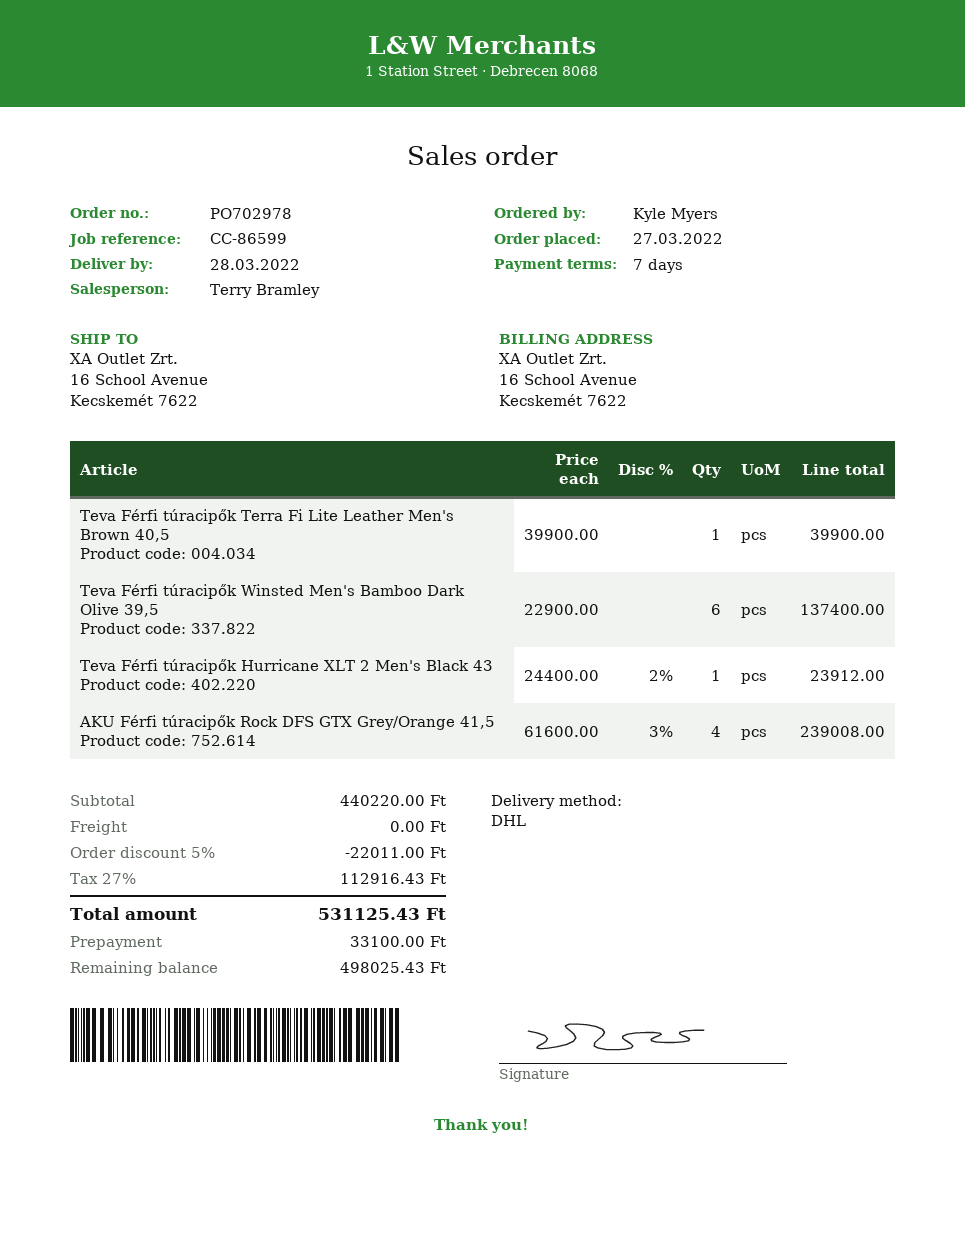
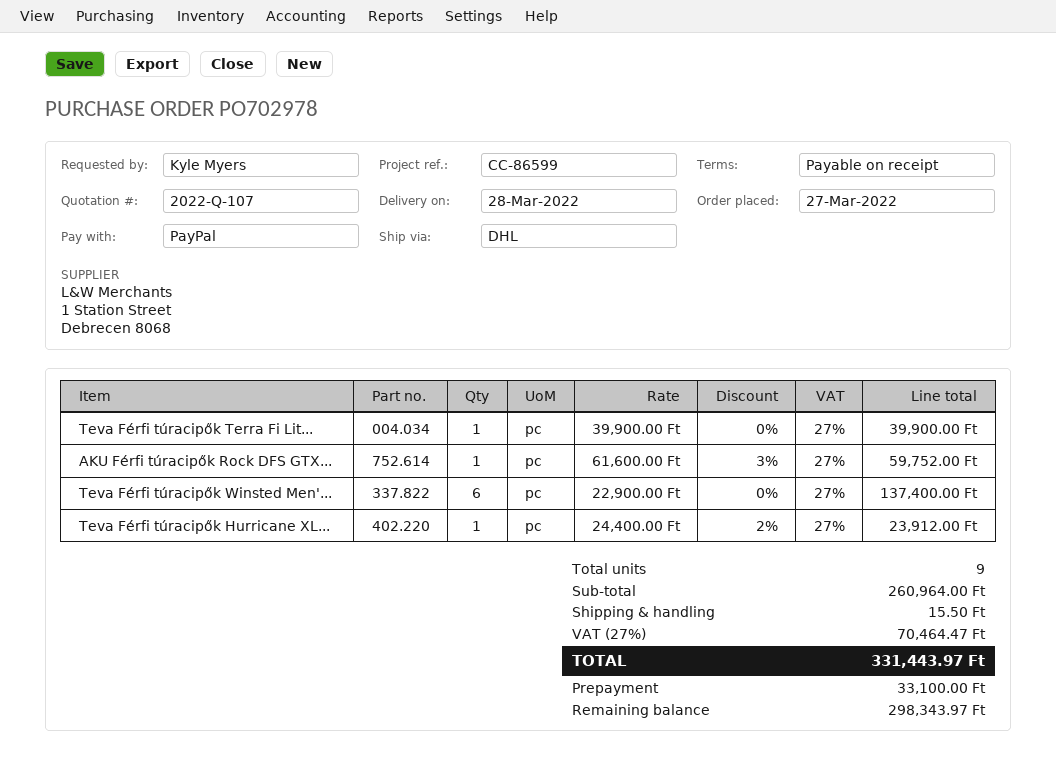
payment terms: 7 days -> on receipt
AKU Férfi túracipők Rock DFS GTX Grey/Orange 41,5: 4 x 61600.00 - 3% = 239008.00 -> 1 x 61600.00 - 3% = 59752.00
subtotal: 440220.00 -> 260964.00
discount: 5% = 22011.00 -> none
shipping: 0.00 -> 15.50
tax: 27% = 112916.43 -> 27% = 70464.47
total: 531125.43 -> 331443.97
balance: 498025.43 -> 298343.97

